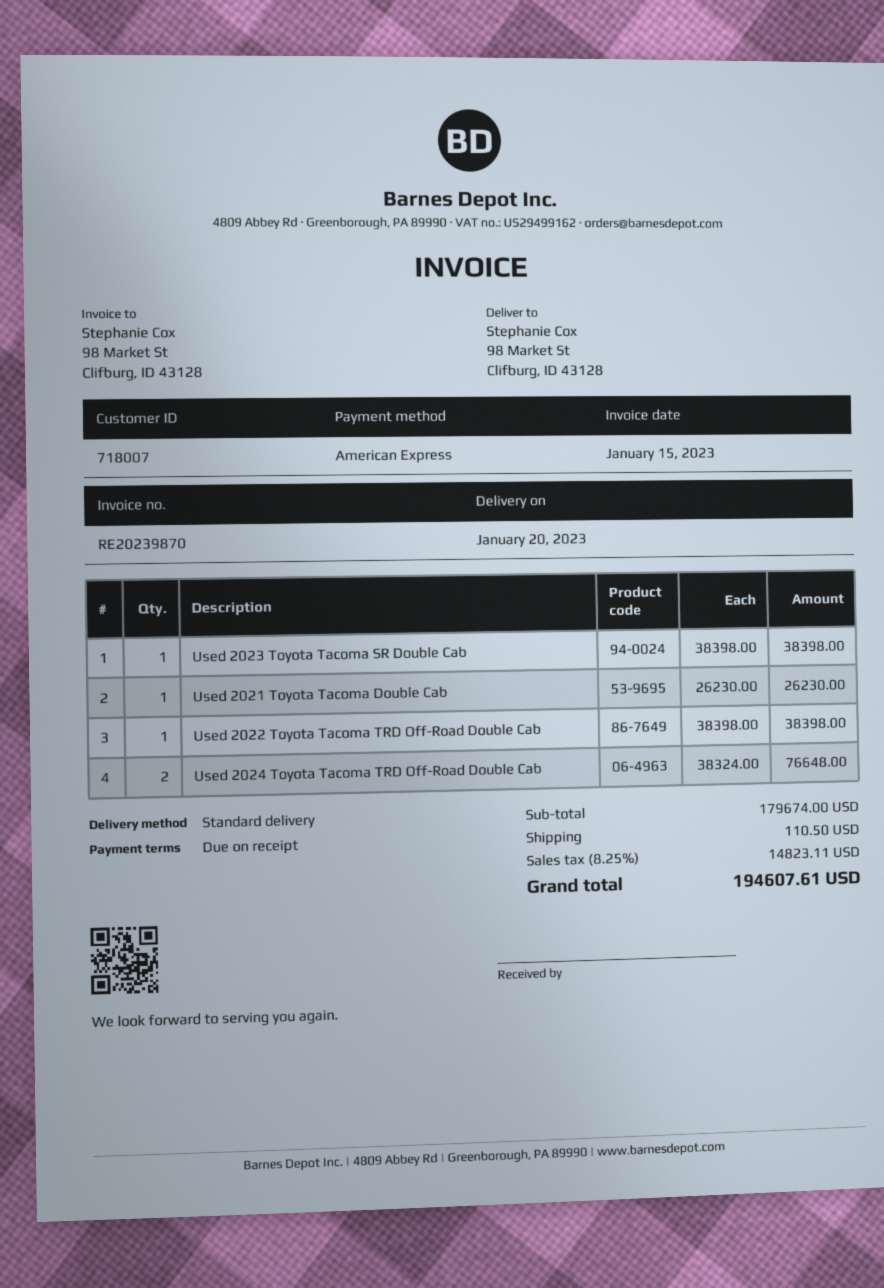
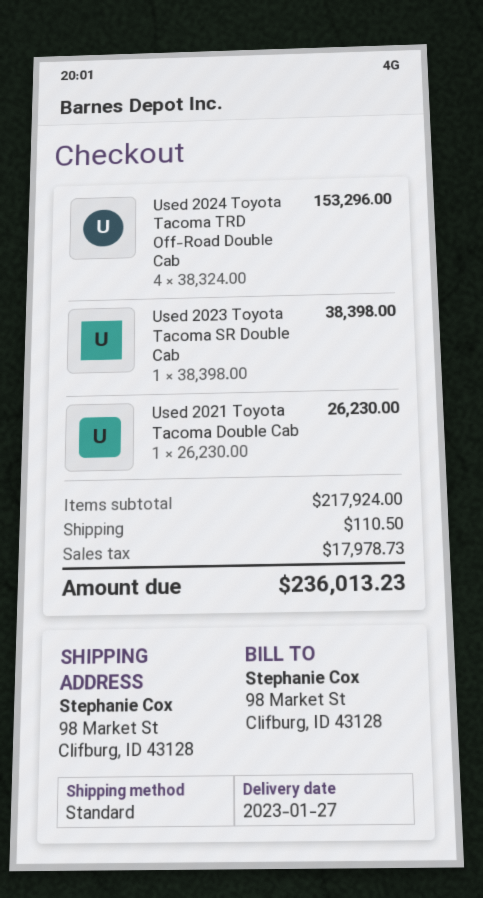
delivery date: 2023-01-20 -> 2023-01-27
Used 2022 Toyota Tacoma TRD Off-Road Double Cab: 1 x 38398.00 = 38398.00 -> none
Used 2024 Toyota Tacoma TRD Off-Road Double Cab: 2 x 38324.00 = 76648.00 -> 4 x 38324.00 = 153296.00
subtotal: 179674.00 -> 217924.00
tax: 14823.11 -> 17978.73
total: 194607.61 -> 236013.23

